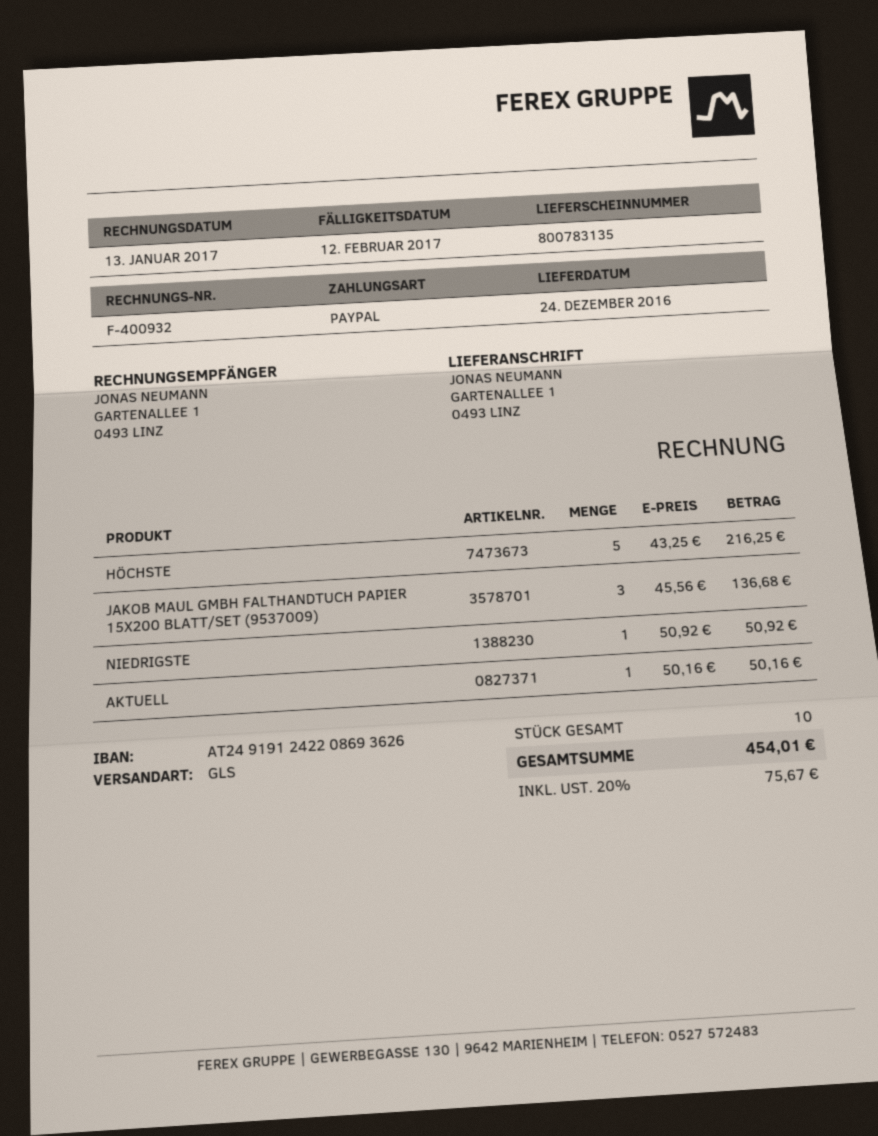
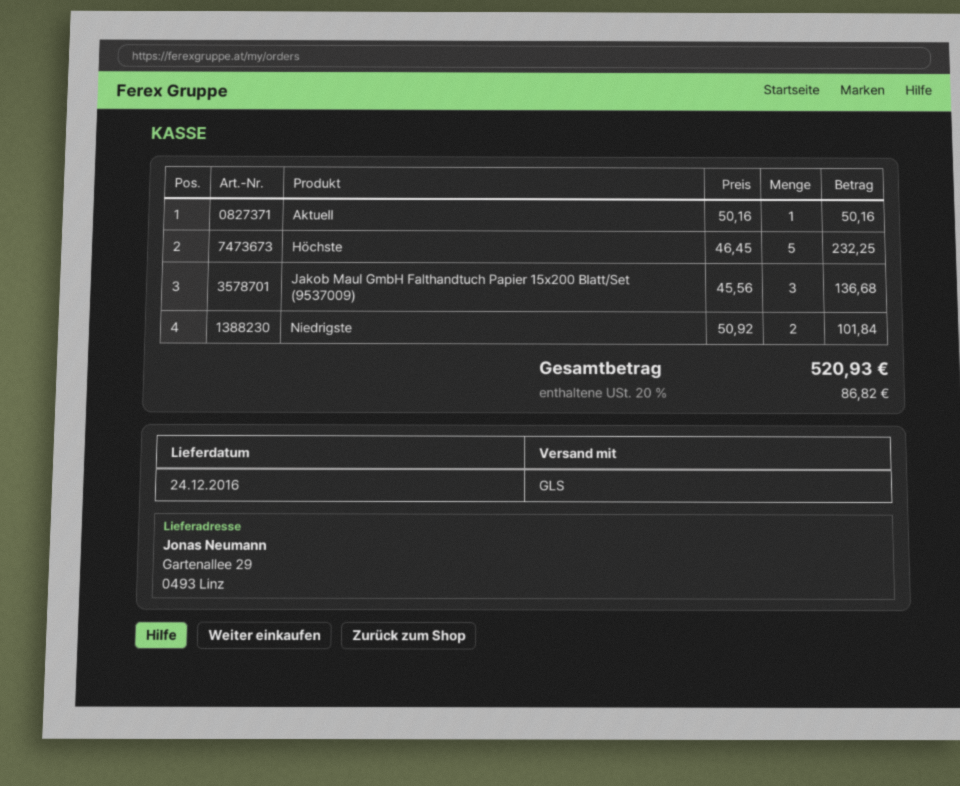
ship to: GARTENALLEE 1, 0493 LINZ -> Gartenallee 29, 0493 Linz
HÖCHSTE: 5 x 43.25 = 216.25 -> 5 x 46.45 = 232.25
NIEDRIGSTE: 1 x 50.92 = 50.92 -> 2 x 50.92 = 101.84
tax: 20% = 75.67 -> 20% = 86.82
total: 454.01 -> 520.93

